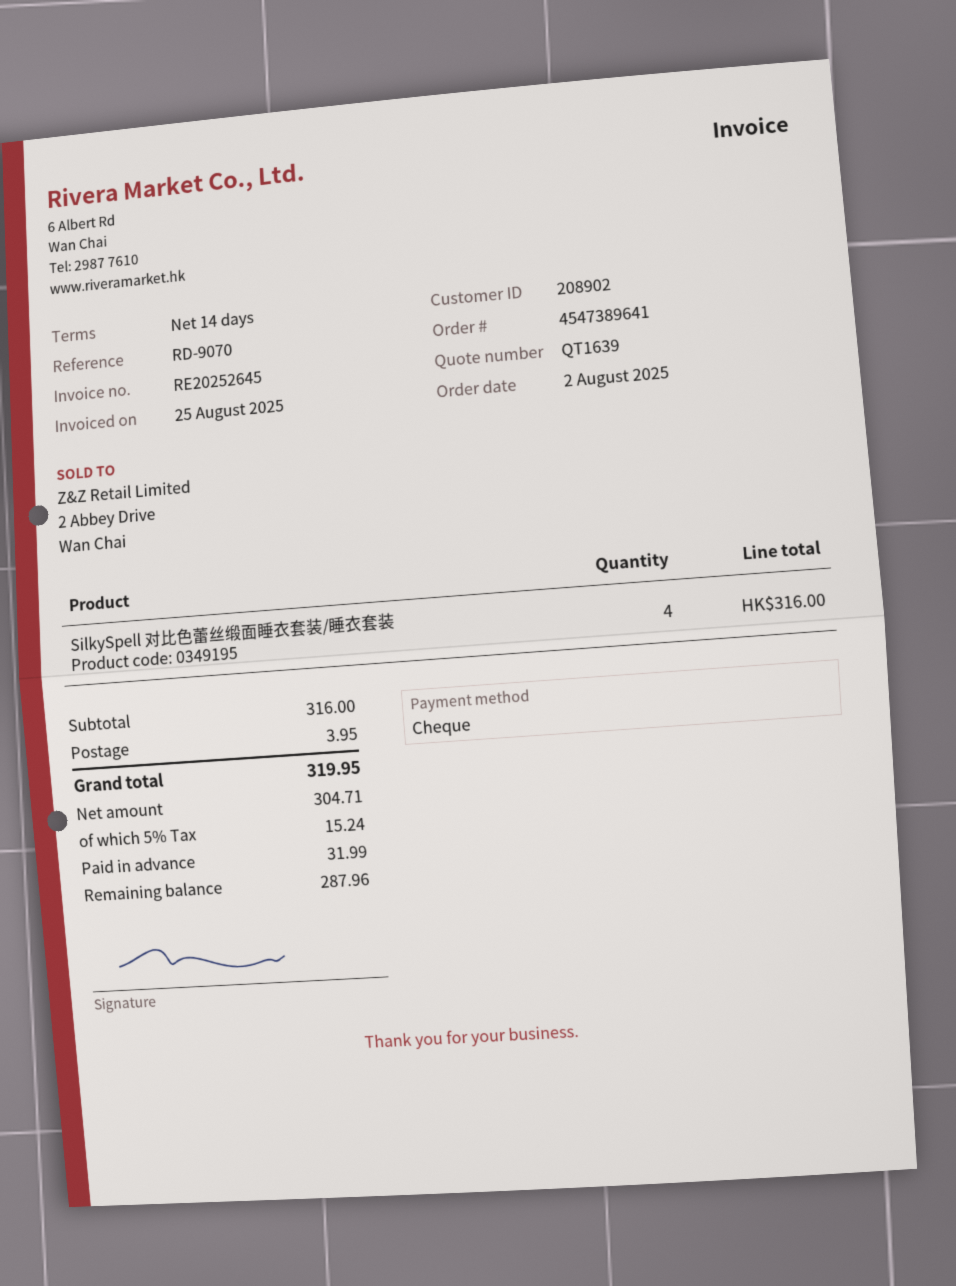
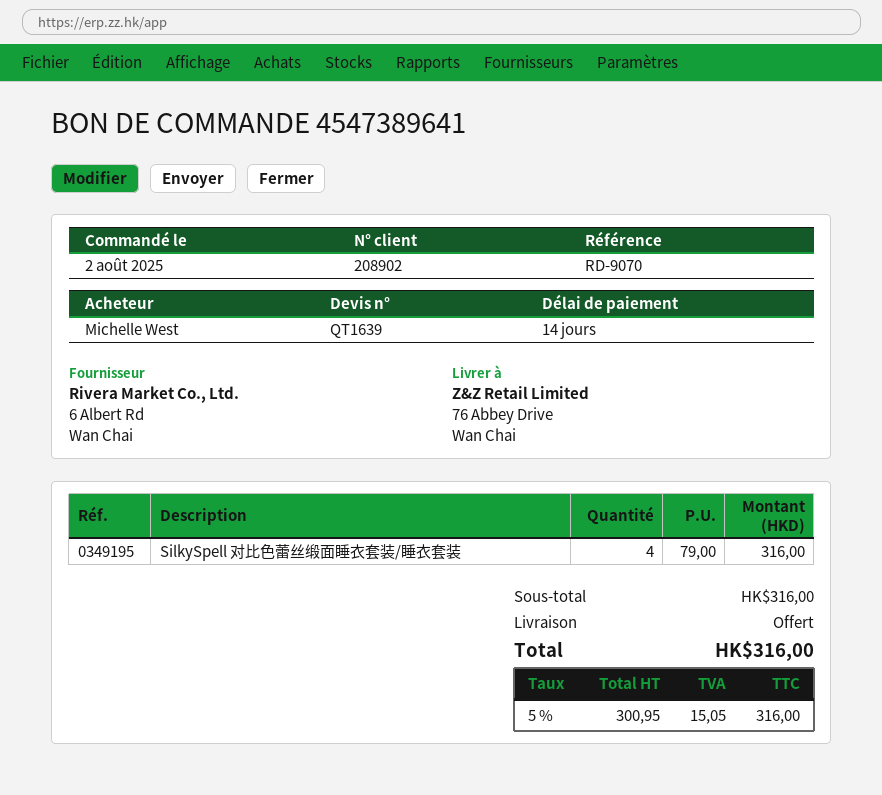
shipping: 3.95 -> 0.00
net: 304.71 -> 300.95
tax: 5% = 15.24 -> 5% = 15.05
total: 319.95 -> 316.00

